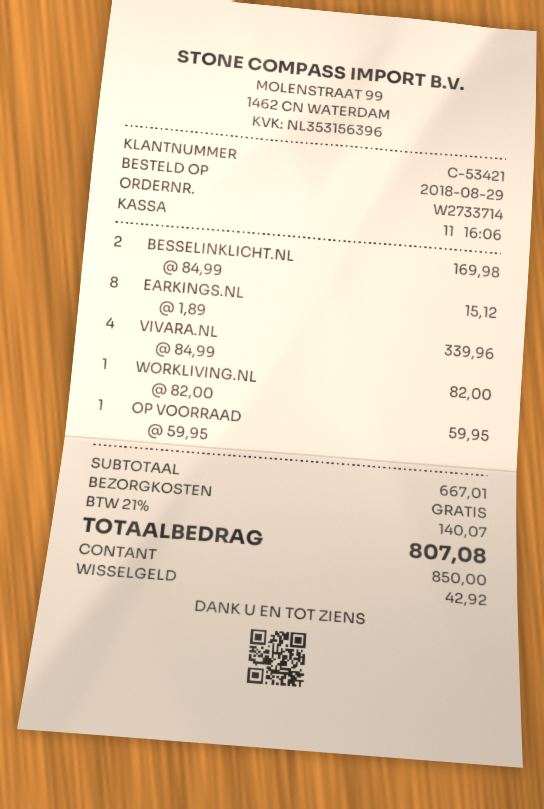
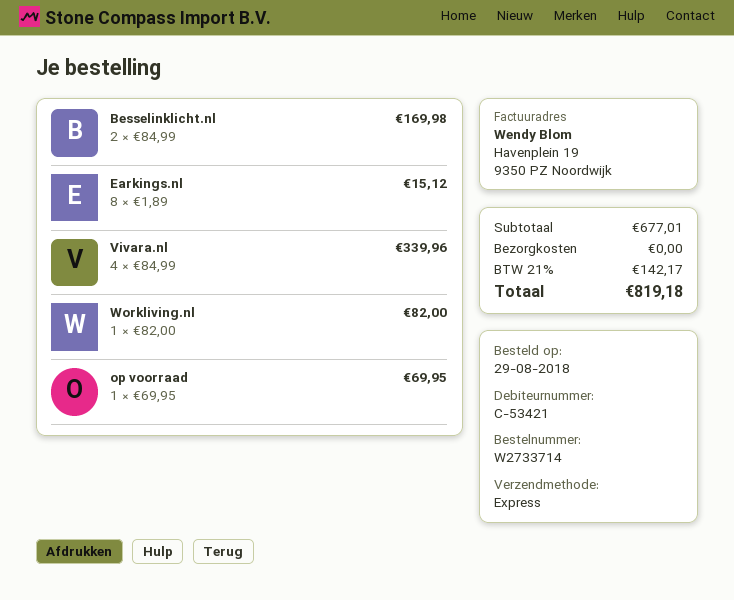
OP VOORRAAD: 1 x 59.95 = 59.95 -> 1 x 69.95 = 69.95
subtotal: 667.01 -> 677.01
tax: 21% = 140.07 -> 21% = 142.17
total: 807.08 -> 819.18

